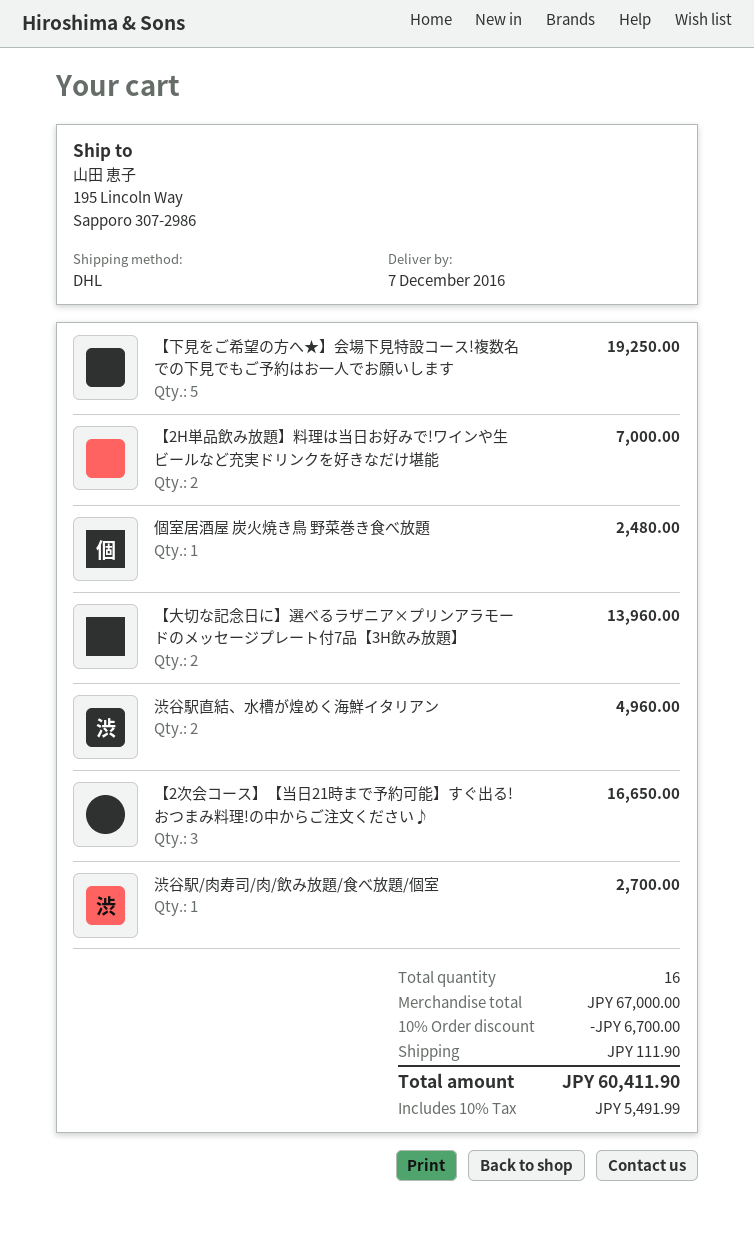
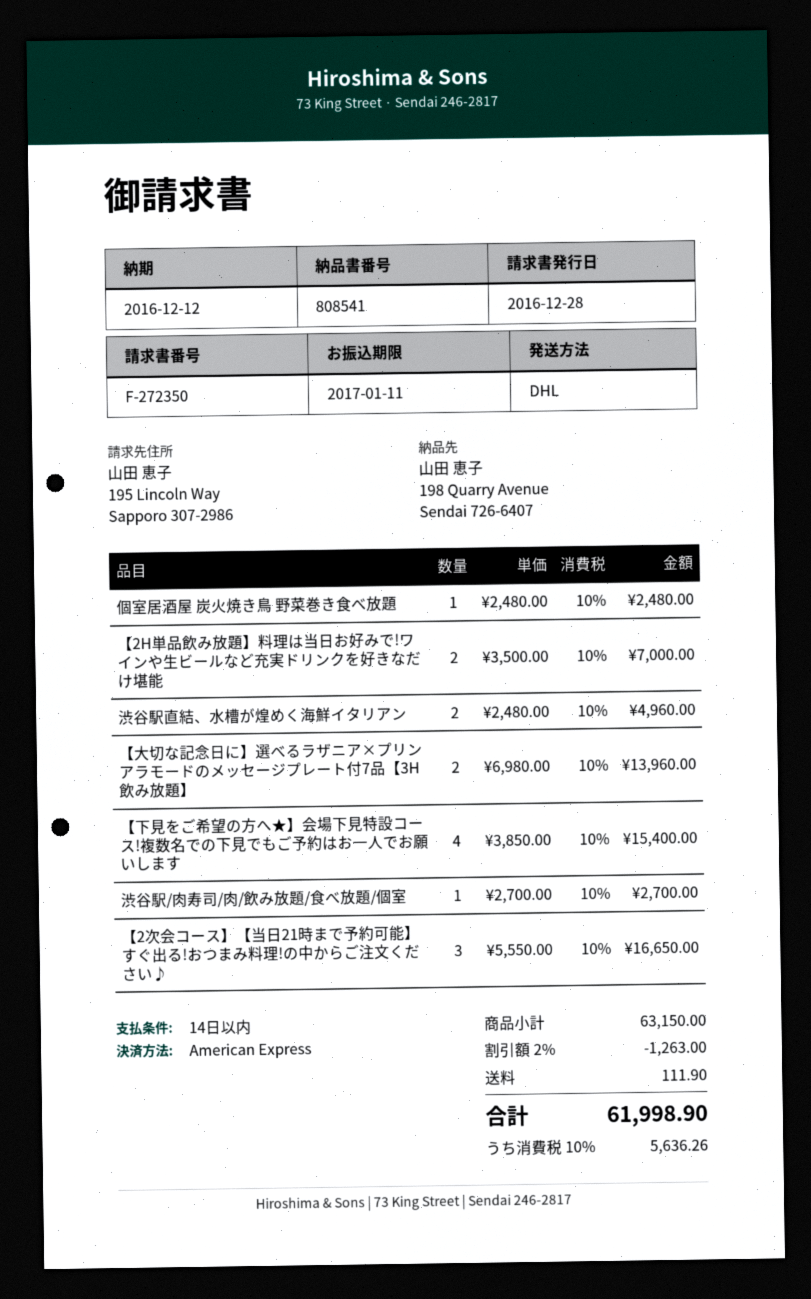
delivery date: 2016-12-07 -> 2016-12-12
ship to: 195 Lincoln Way, Sapporo 307-2986 -> 198 Quarry Avenue, Sendai 726-6407
【下見をご希望の方へ★】会場下見特設コース!複数名での下見でもご予約はお一人でお願いします: 5 for 19250.00 -> 4 for 15400.00
subtotal: 67000.00 -> 63150.00
discount: 10% = 6700.00 -> 2% = 1263.00
tax: 10% = 5491.99 -> 10% = 5636.26
total: 60411.90 -> 61998.90

